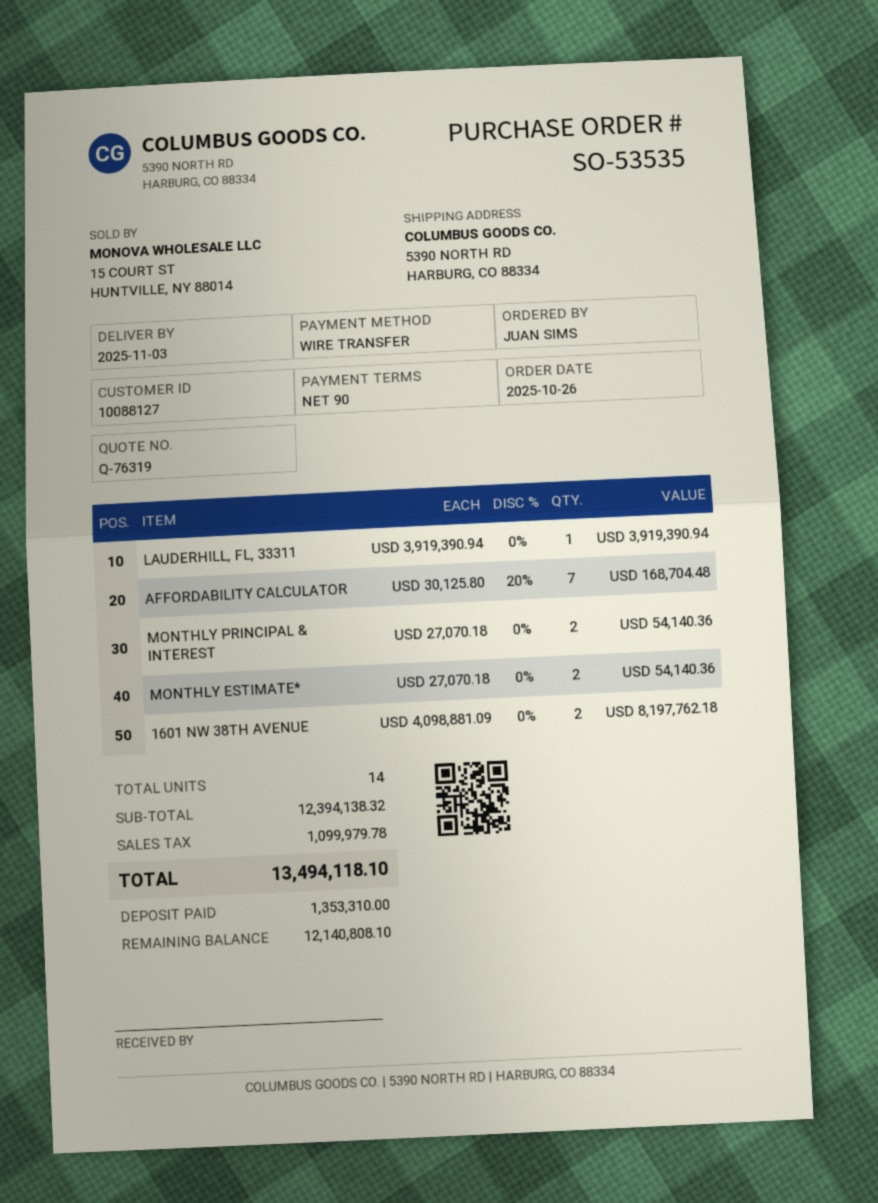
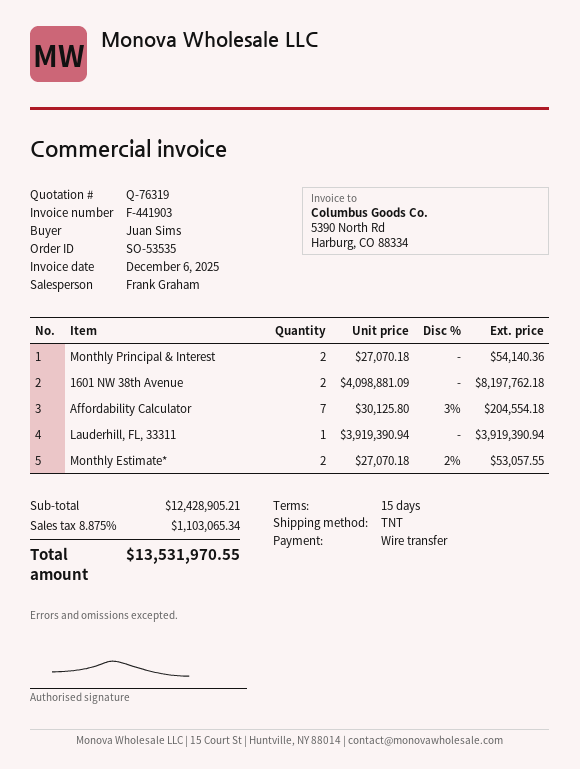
payment terms: 90 days -> 15 days
AFFORDABILITY CALCULATOR: 7 x 30125.80 - 20% = 168704.48 -> 7 x 30125.80 - 3% = 204554.18
MONTHLY ESTIMATE*: 2 x 27070.18 = 54140.36 -> 2 x 27070.18 - 2% = 53057.55
subtotal: 12394138.32 -> 12428905.21
tax: 1099979.78 -> 1103065.34
total: 13494118.10 -> 13531970.55

